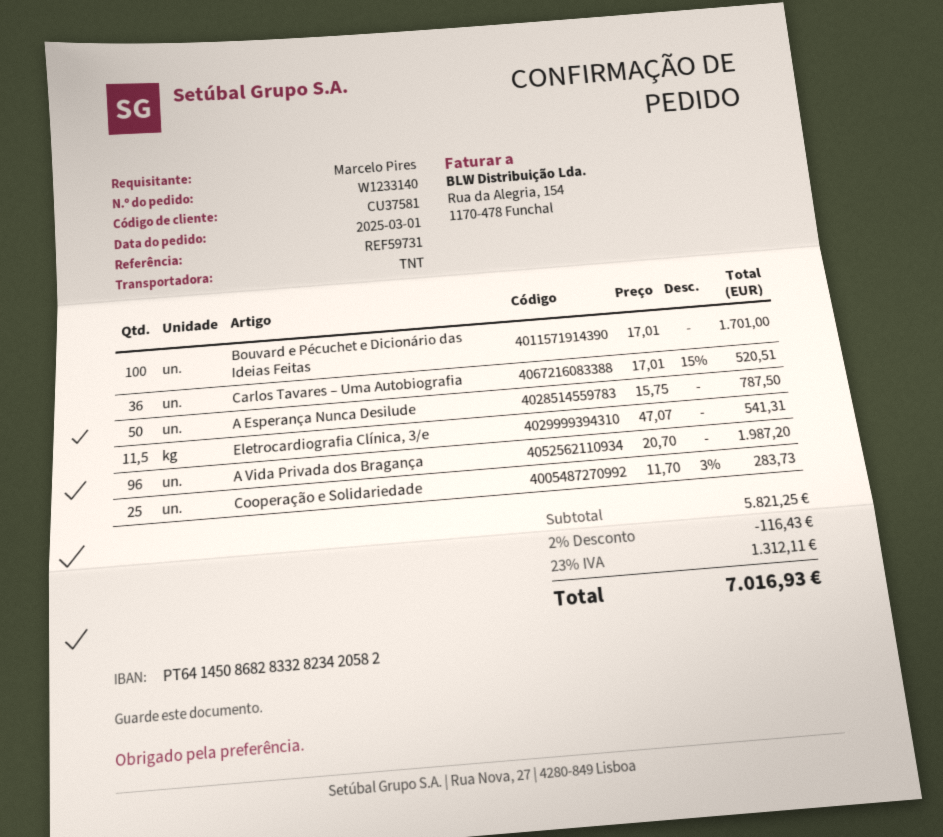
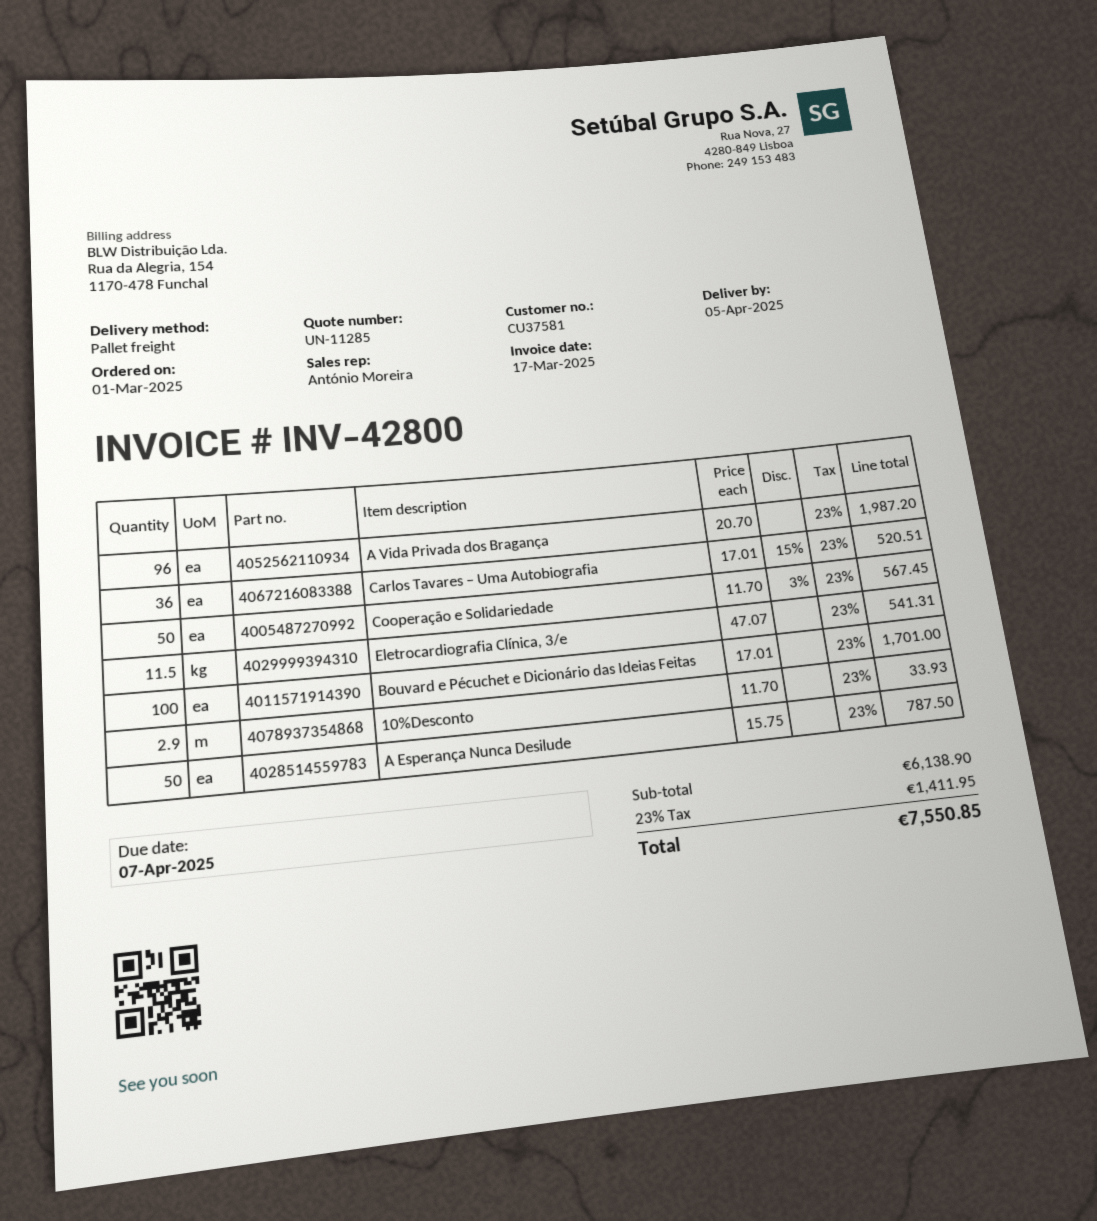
shipping method: TNT -> pallet freight
Cooperação e Solidariedade: 25 x 11.70 - 3% = 283.73 -> 50 x 11.70 - 3% = 567.45
10%Desconto: none -> 2.9 x 11.70 = 33.93
subtotal: 5821.25 -> 6138.90
discount: 2% = 116.43 -> none
tax: 23% = 1312.11 -> 23% = 1411.95
total: 7016.93 -> 7550.85

